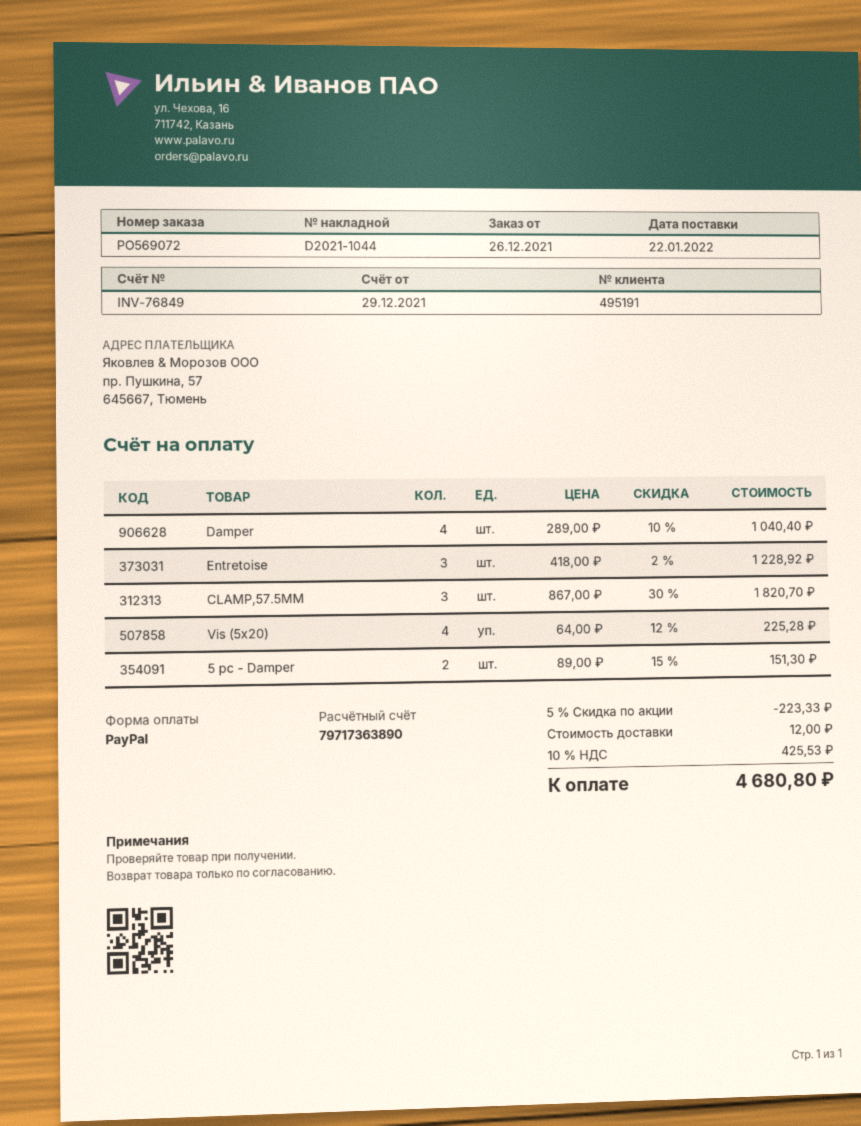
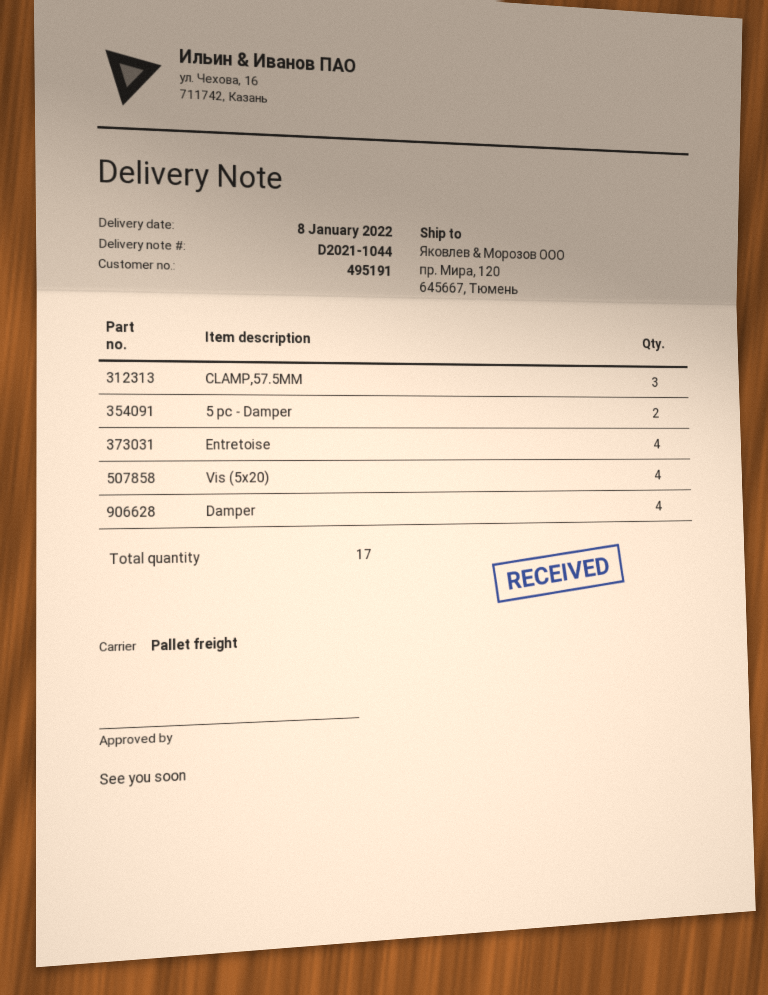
delivery date: 2022-01-22 -> 2022-01-08
Entretoise: 3 -> 4

